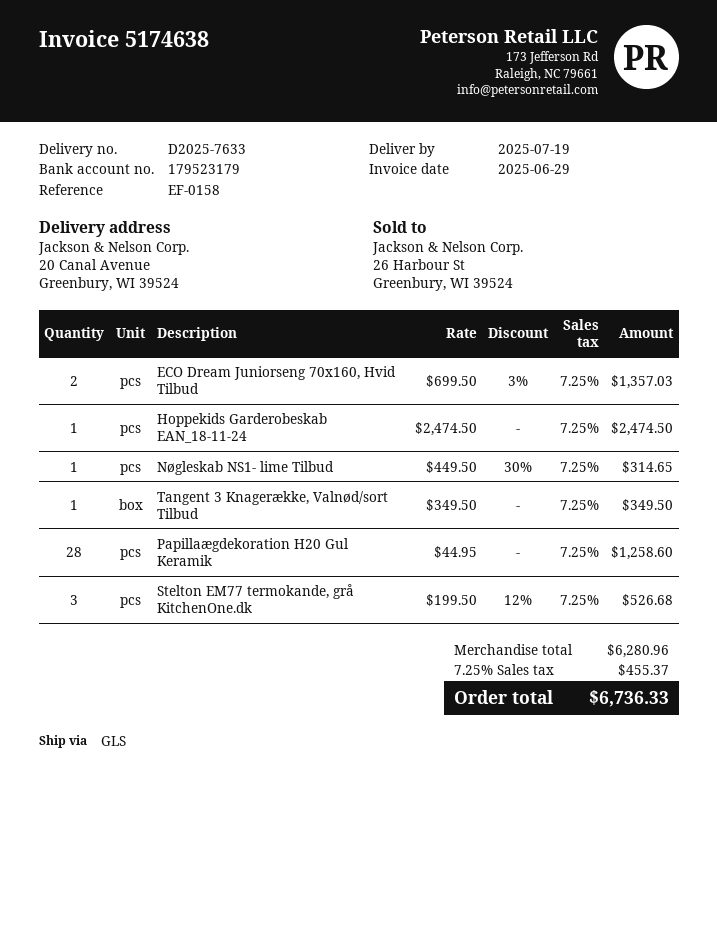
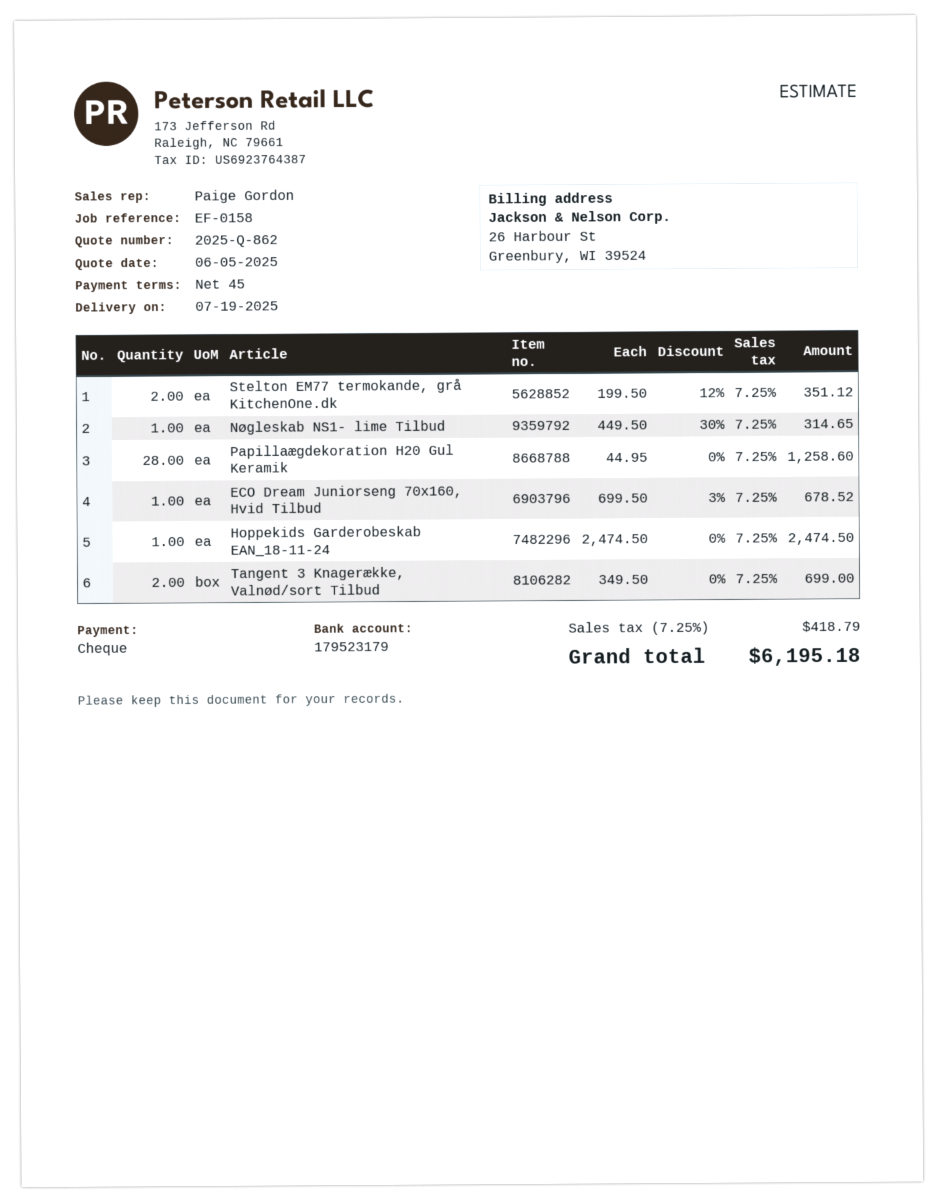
ECO Dream Juniorseng 70x160, Hvid Tilbud: 2 x 699.50 - 3% = 1357.03 -> 1 x 699.50 - 3% = 678.52
Tangent 3 Knagerække, Valnød/sort Tilbud: 1 x 349.50 = 349.50 -> 2 x 349.50 = 699.00
Stelton EM77 termokande, grå KitchenOne.dk: 3 x 199.50 - 12% = 526.68 -> 2 x 199.50 - 12% = 351.12
tax: 7.25% = 455.37 -> 7.25% = 418.79
total: 6736.33 -> 6195.18

